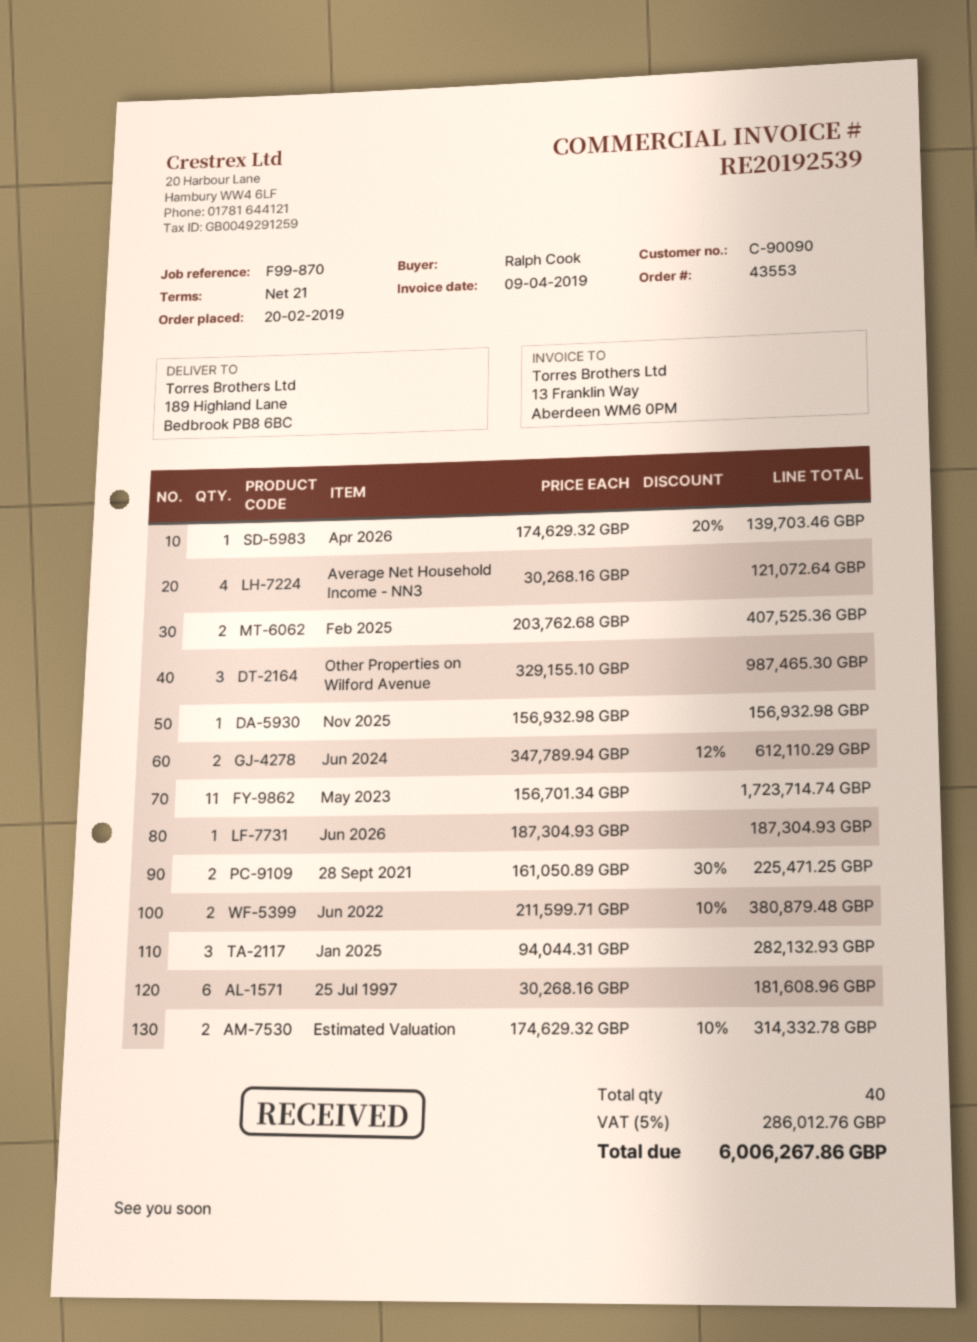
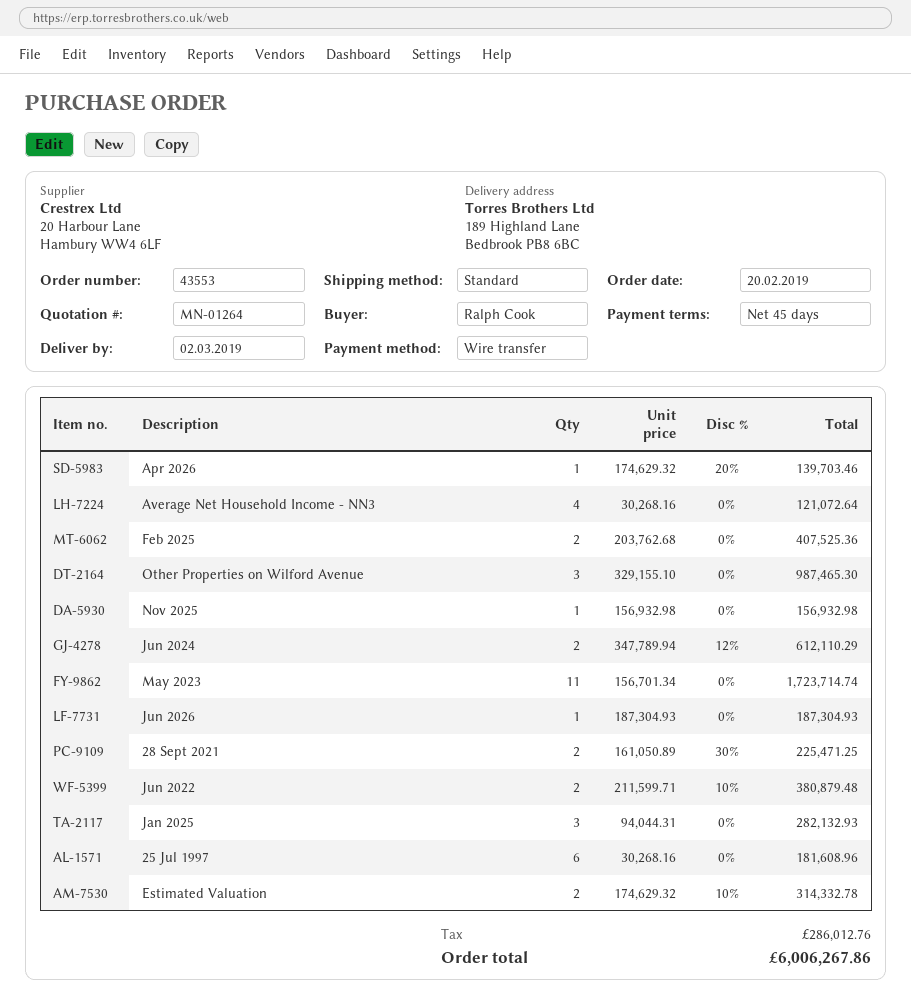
payment terms: 21 days -> 45 days

